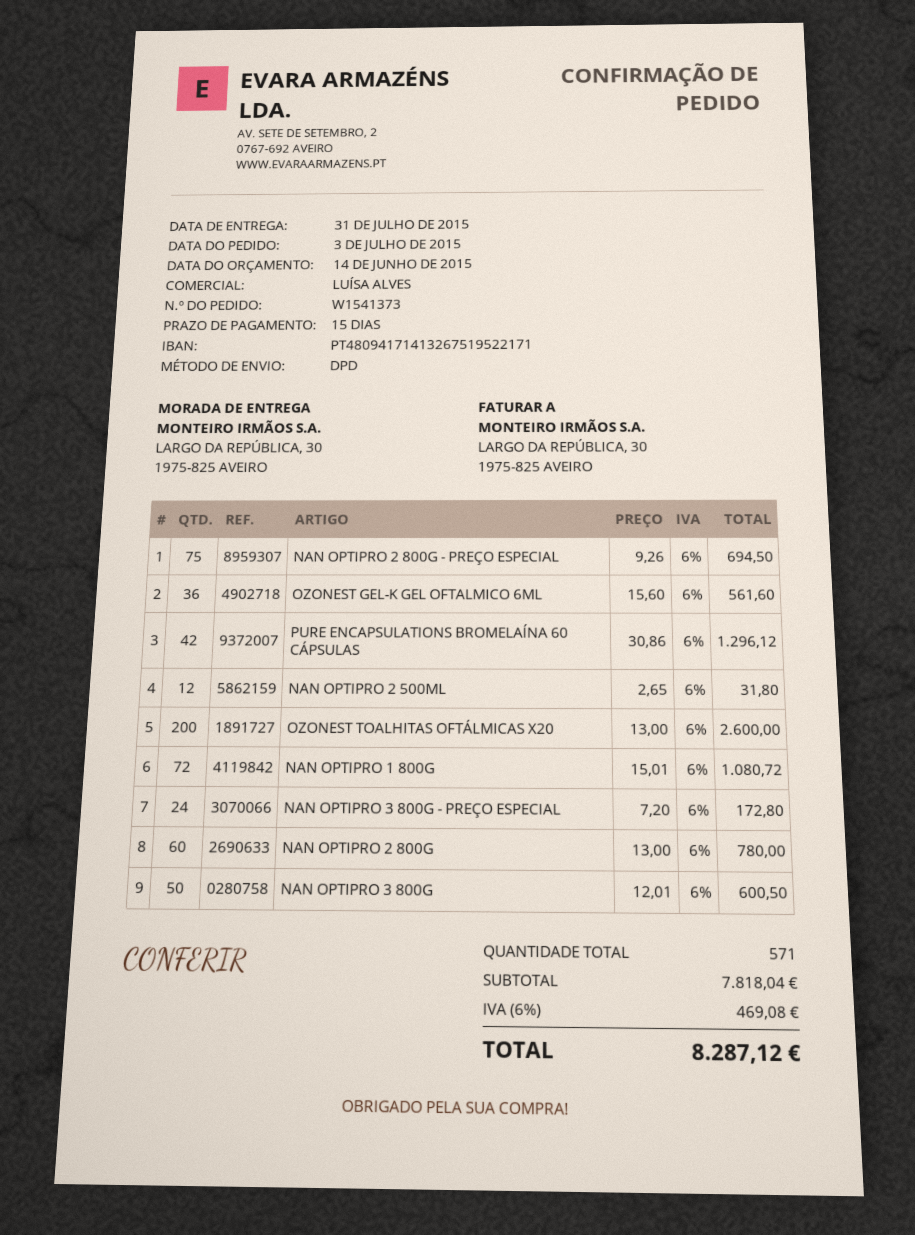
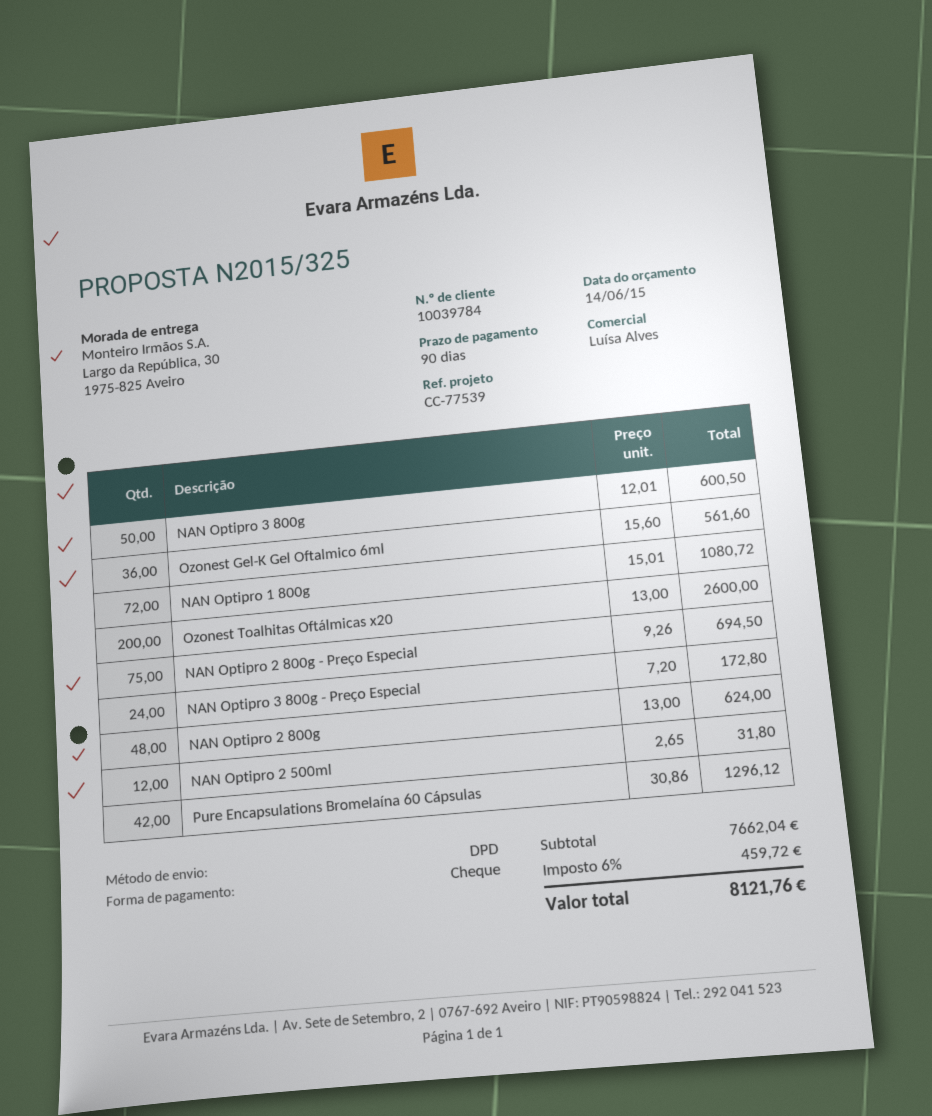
payment terms: 15 days -> 90 days
NAN OPTIPRO 2 800G: 60 x 13.00 = 780.00 -> 48 x 13.00 = 624.00
subtotal: 7818.04 -> 7662.04
tax: 6% = 469.08 -> 6% = 459.72
total: 8287.12 -> 8121.76

